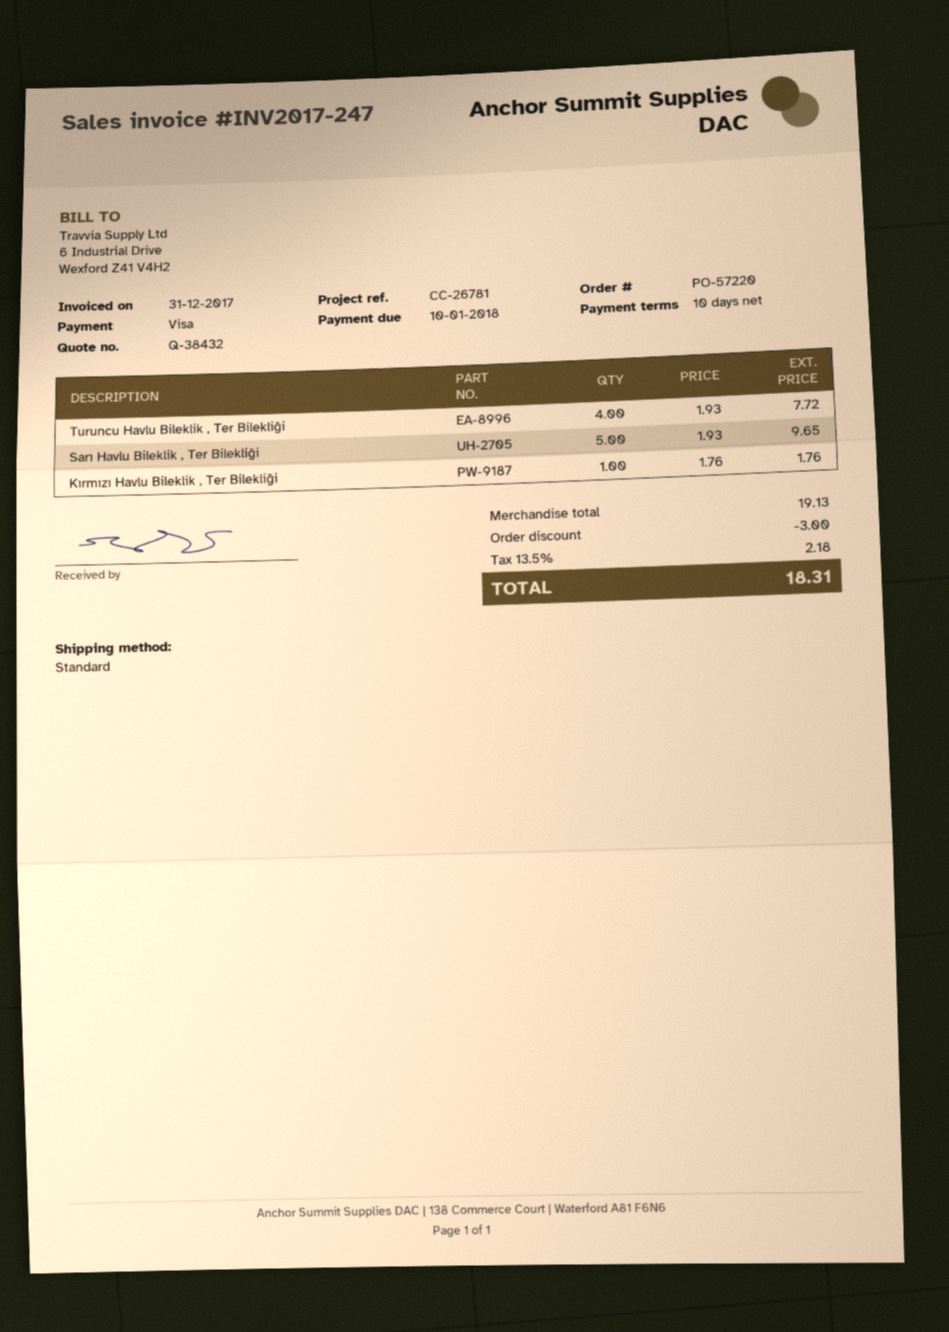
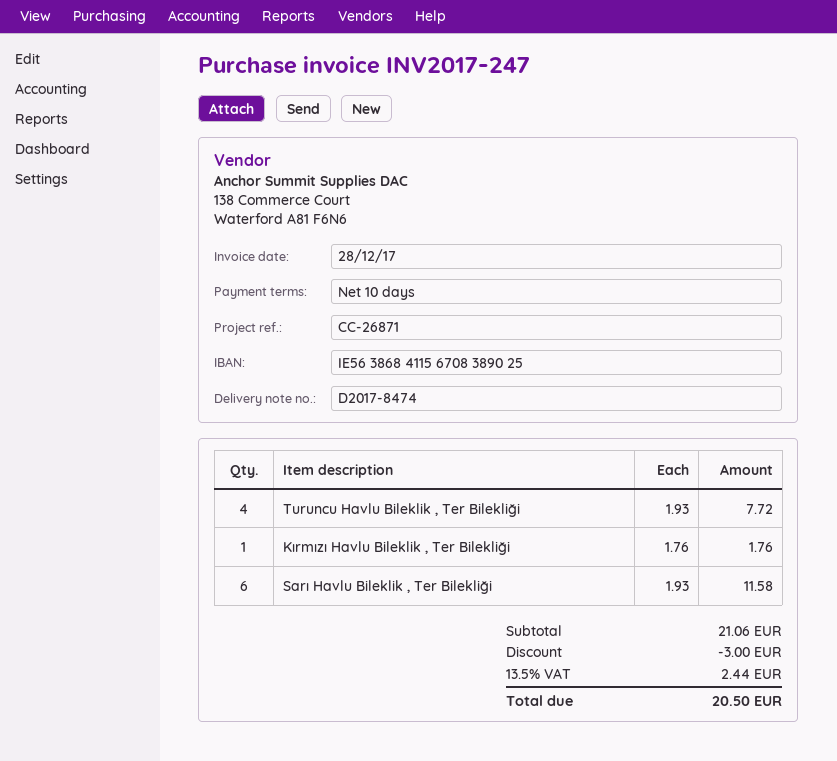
invoice date: 2017-12-31 -> 2017-12-28
reference: CC-26781 -> CC-26871
Sarı Havlu Bileklik , Ter Bilekliği: 5 x 1.93 = 9.65 -> 6 x 1.93 = 11.58
subtotal: 19.13 -> 21.06
tax: 13.5% = 2.18 -> 13.5% = 2.44
total: 18.31 -> 20.50

